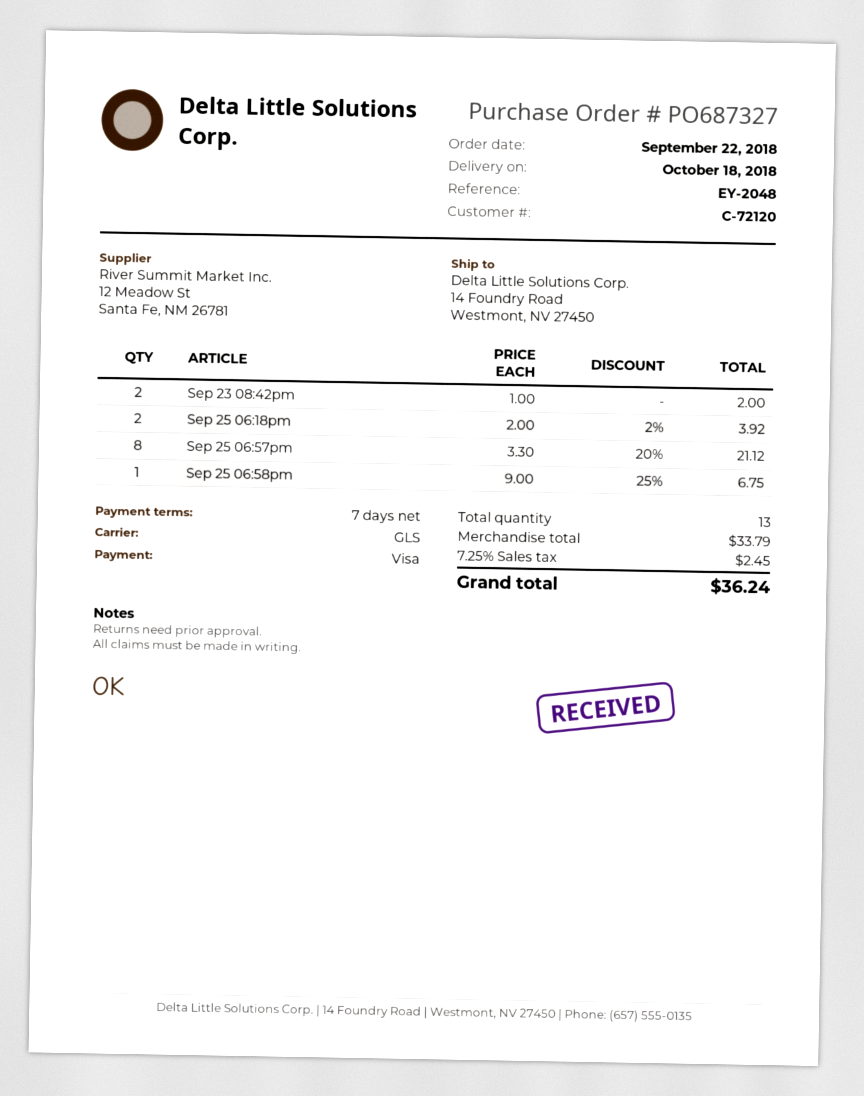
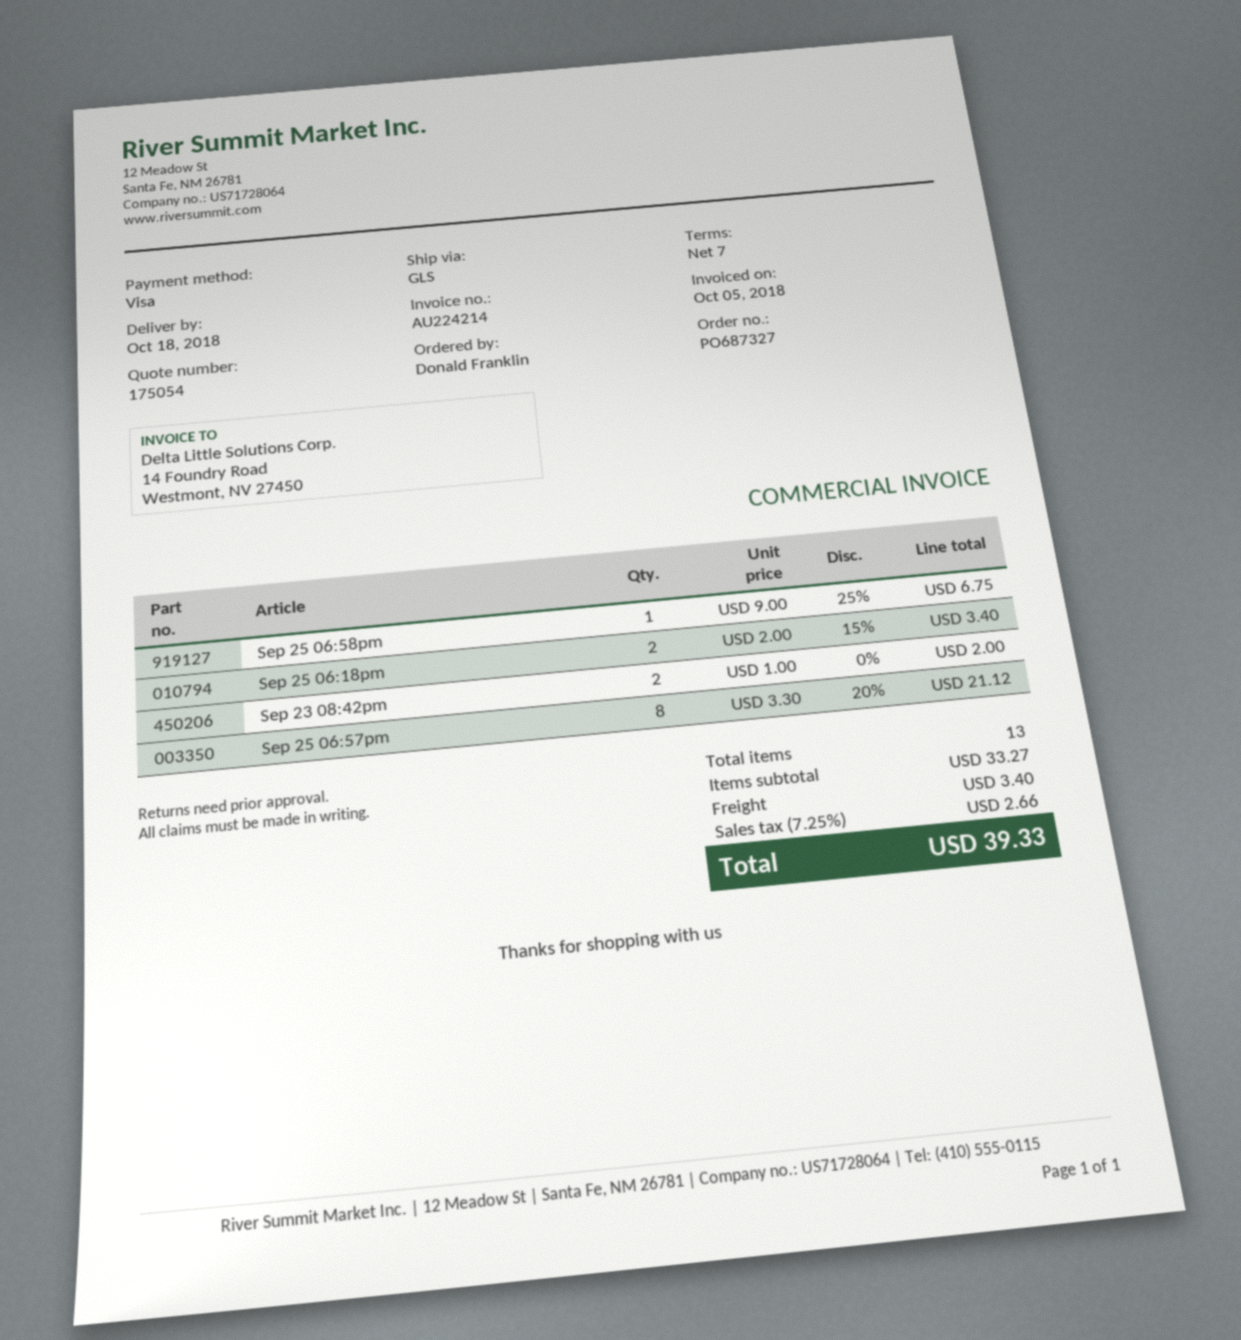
Sep 25 06:18pm: 2 x 2.00 - 2% = 3.92 -> 2 x 2.00 - 15% = 3.40
subtotal: 33.79 -> 33.27
shipping: none -> 3.40
tax: 7.25% = 2.45 -> 7.25% = 2.66
total: 36.24 -> 39.33

